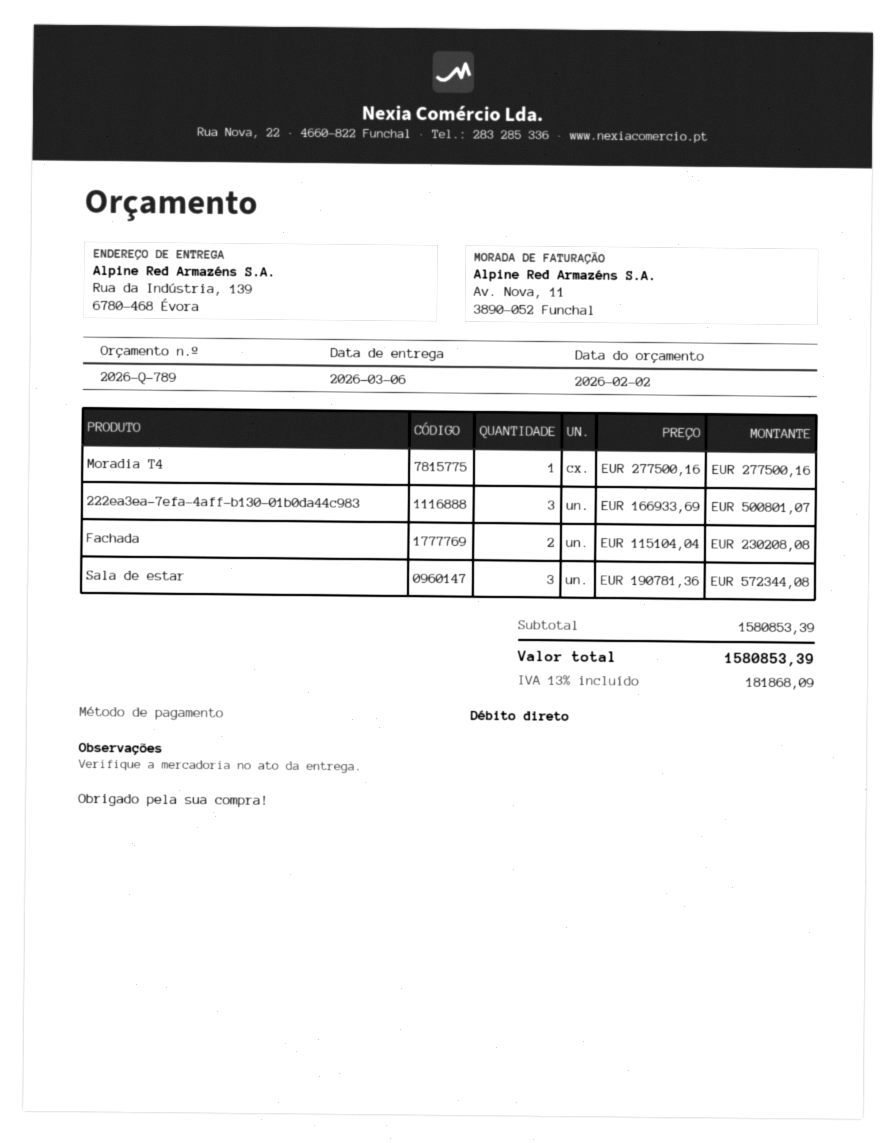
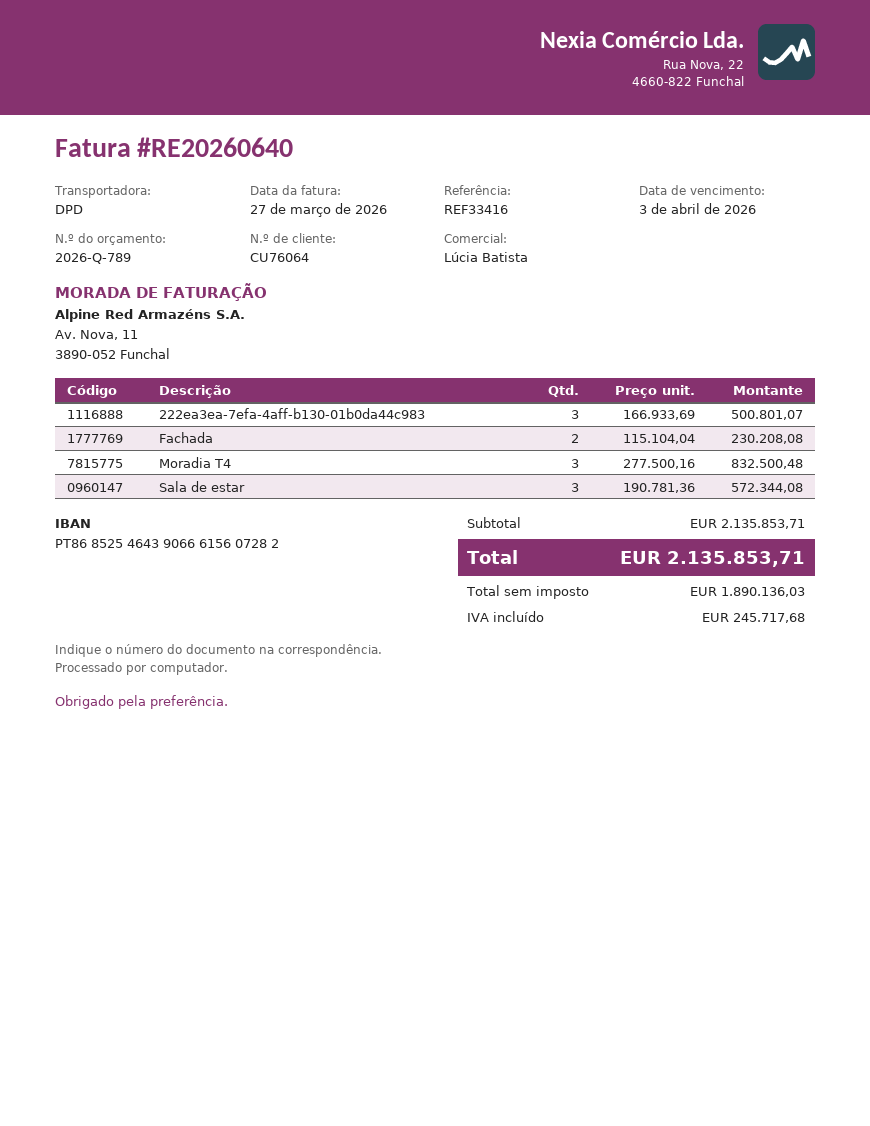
Moradia T4: 1 x 277500.16 = 277500.16 -> 3 x 277500.16 = 832500.48
subtotal: 1580853.39 -> 2135853.71
tax: 181868.09 -> 245717.68
total: 1580853.39 -> 2135853.71

